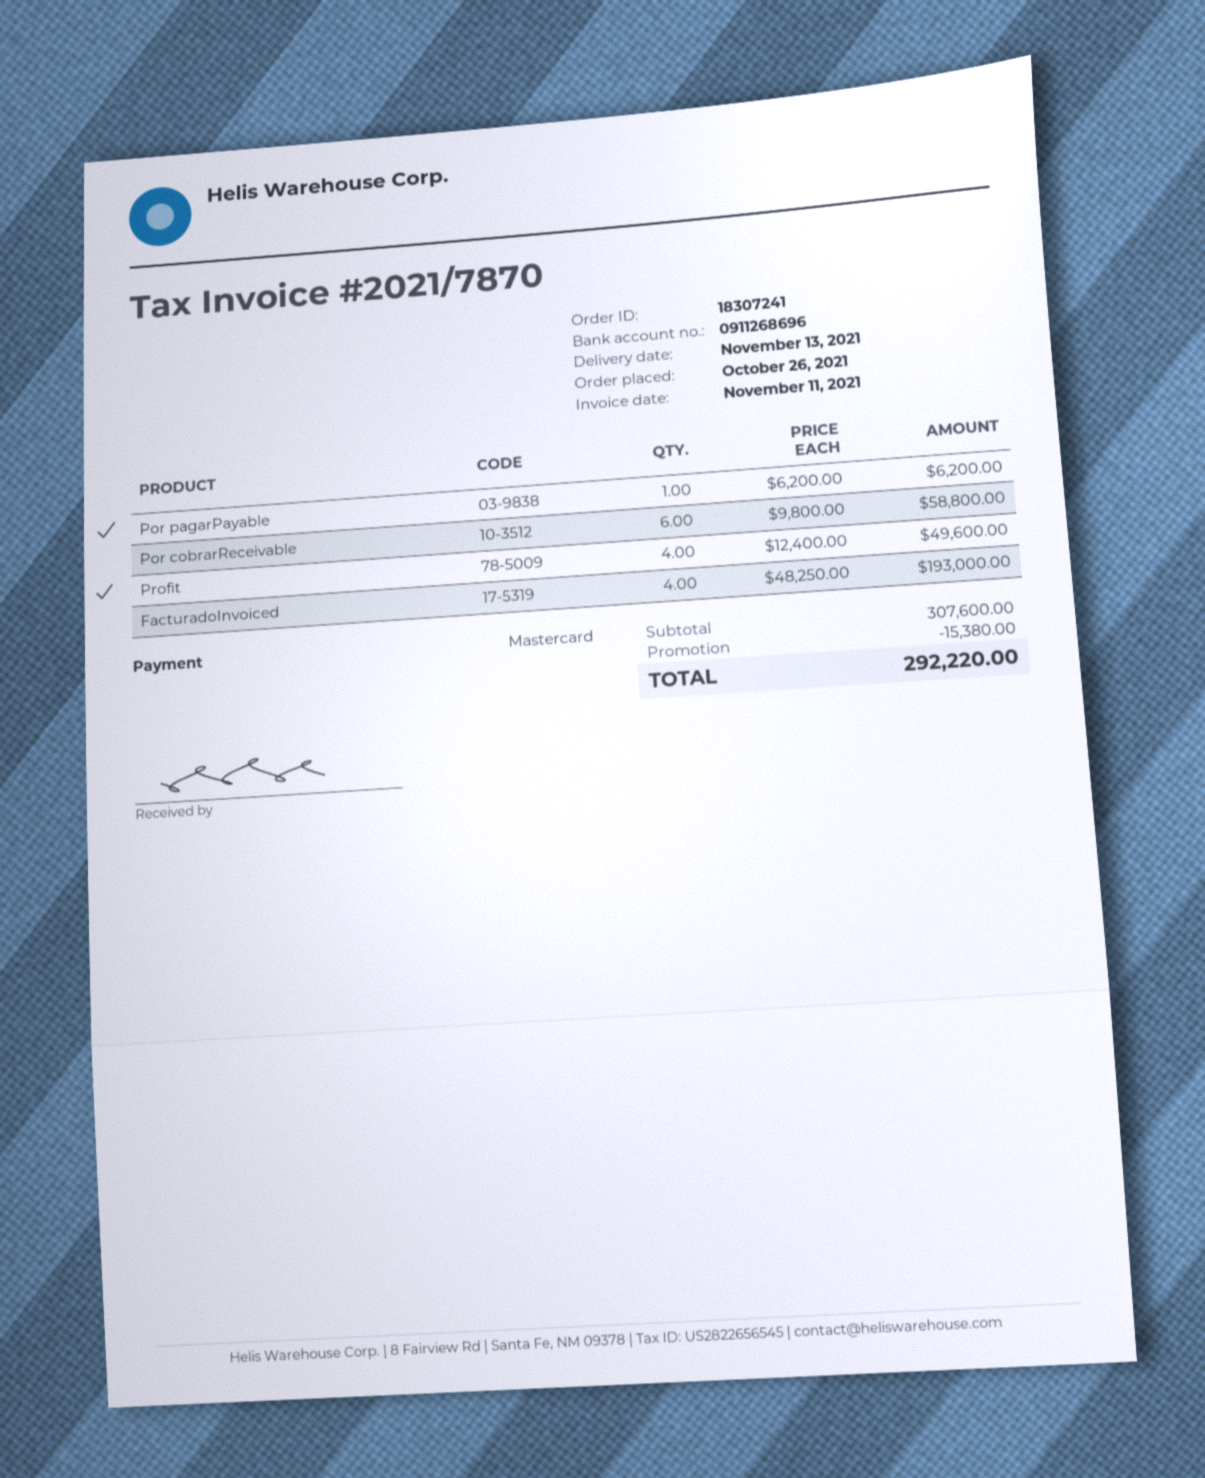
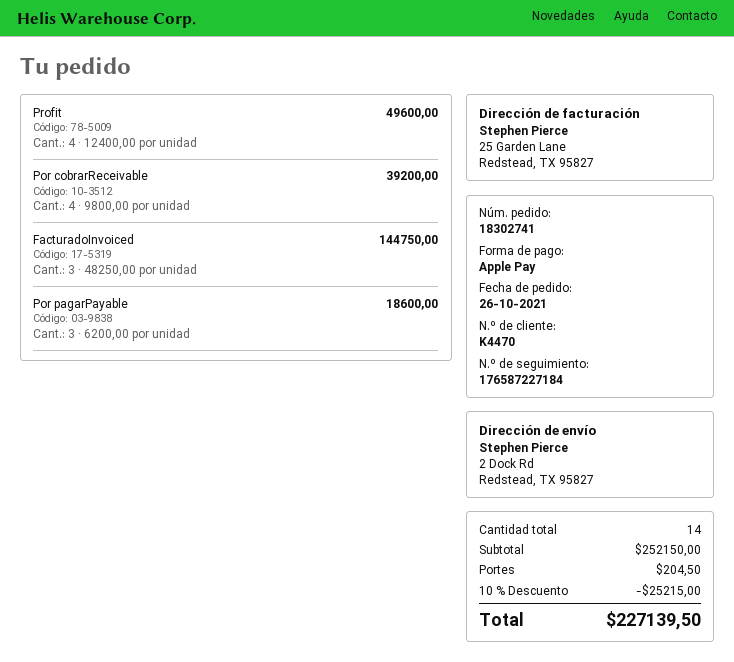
order number: 18307241 -> 18302741
payment method: Mastercard -> Apple Pay
Por pagarPayable: 1 x 6200.00 = 6200.00 -> 3 x 6200.00 = 18600.00
Por cobrarReceivable: 6 x 9800.00 = 58800.00 -> 4 x 9800.00 = 39200.00
FacturadoInvoiced: 4 x 48250.00 = 193000.00 -> 3 x 48250.00 = 144750.00
subtotal: 307600.00 -> 252150.00
discount: 15380.00 -> 25215.00
shipping: none -> 204.50
total: 292220.00 -> 227139.50

